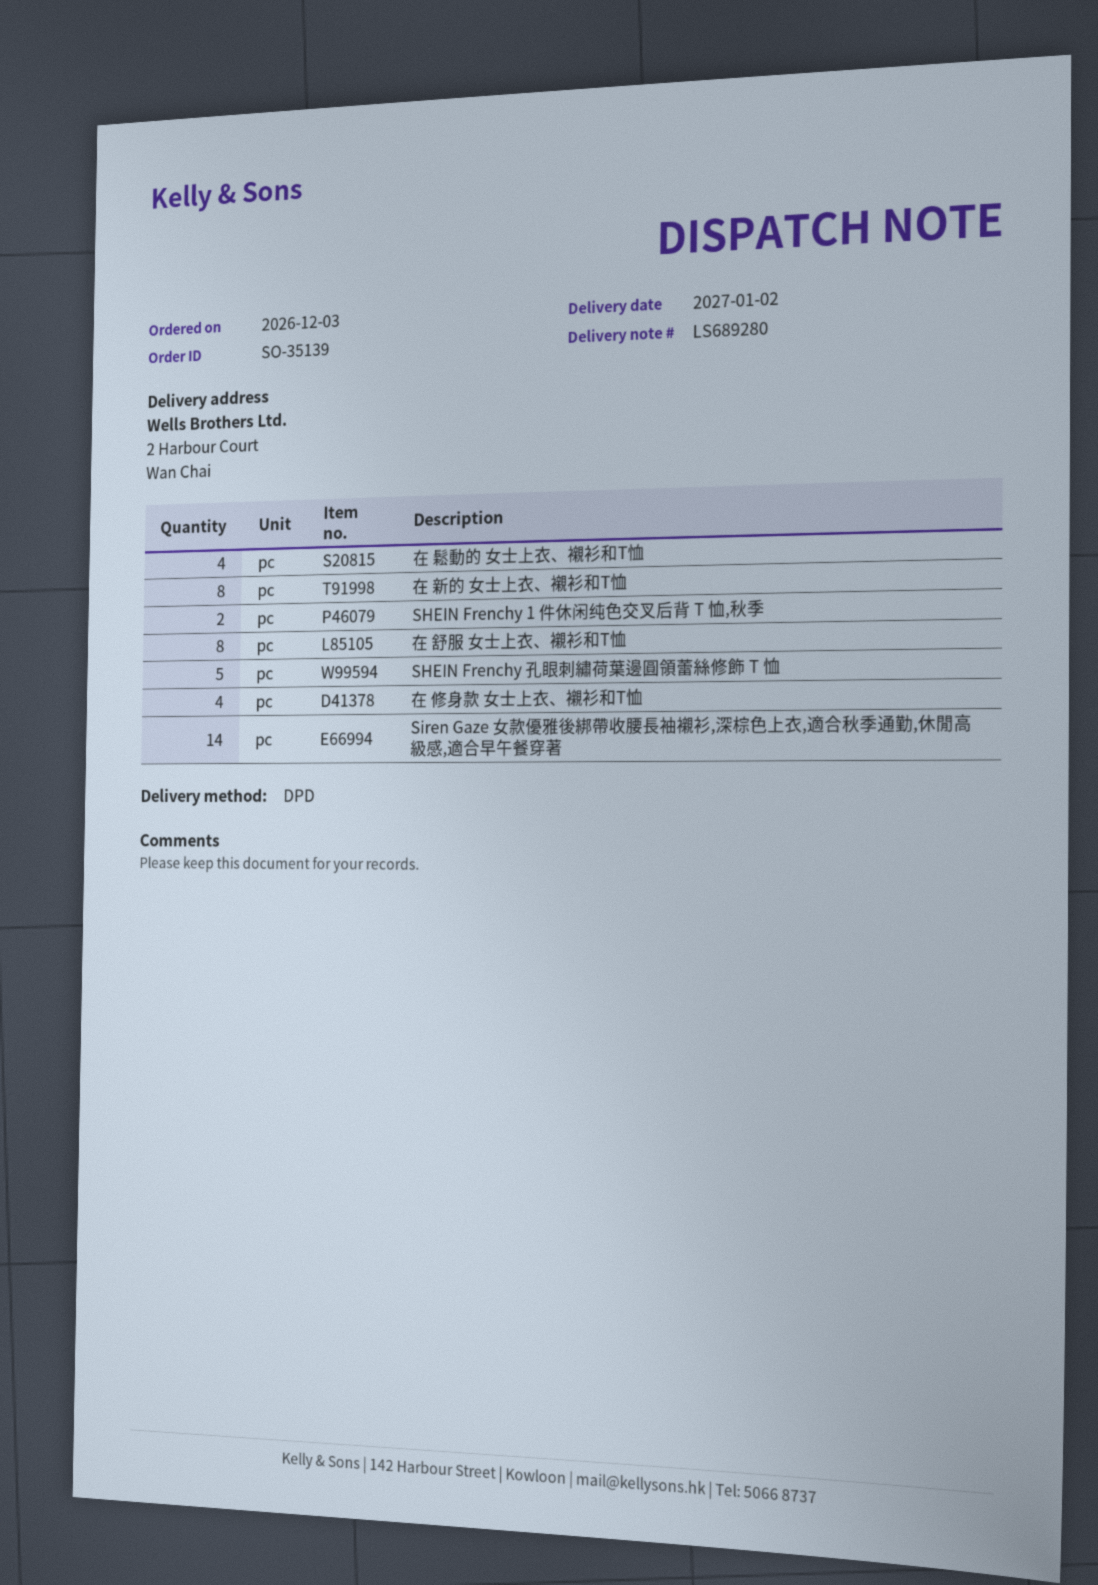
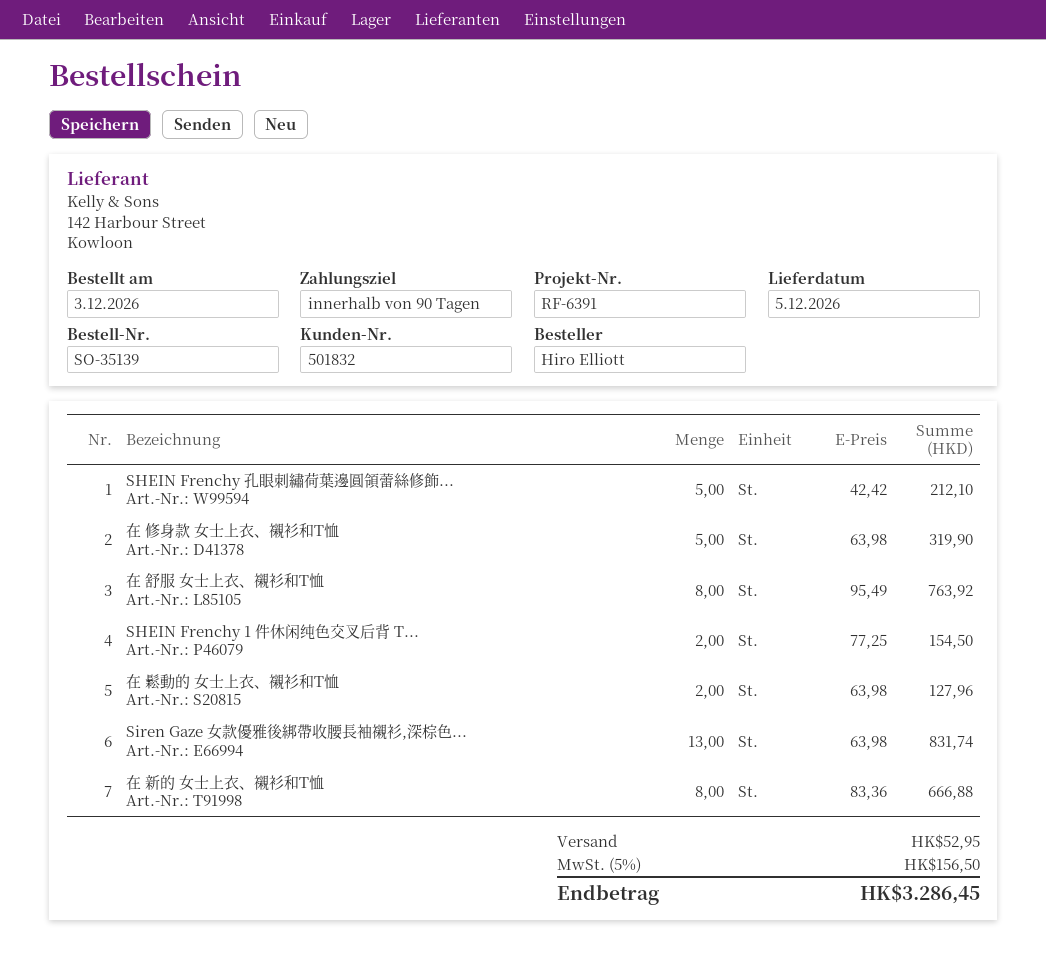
delivery date: 2027-01-02 -> 2026-12-05
在 鬆動的 女士上衣、襯衫和T恤: 4 -> 2
在 修身款 女士上衣、襯衫和T恤: 4 -> 5
Siren Gaze 女款優雅後綁帶收腰長袖襯衫,深棕色上衣,適合秋季通勤,休閒高級感,適合早午餐穿著: 14 -> 13

